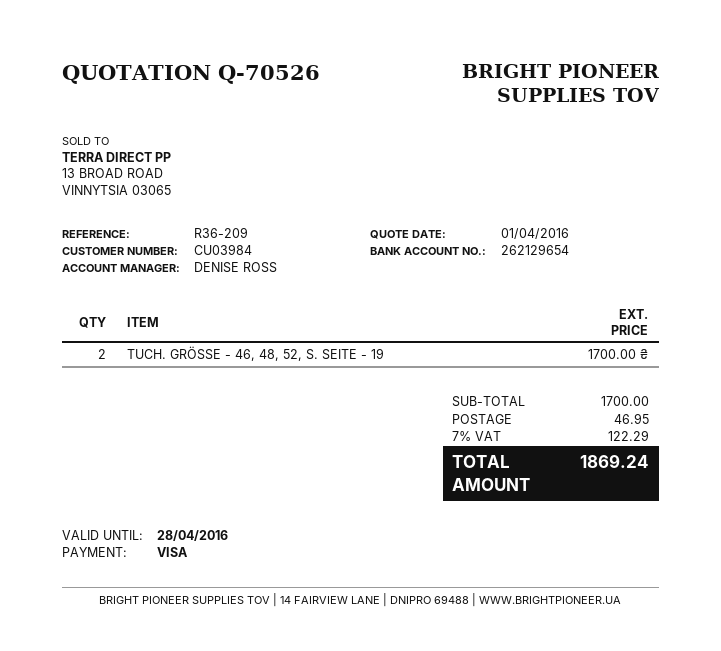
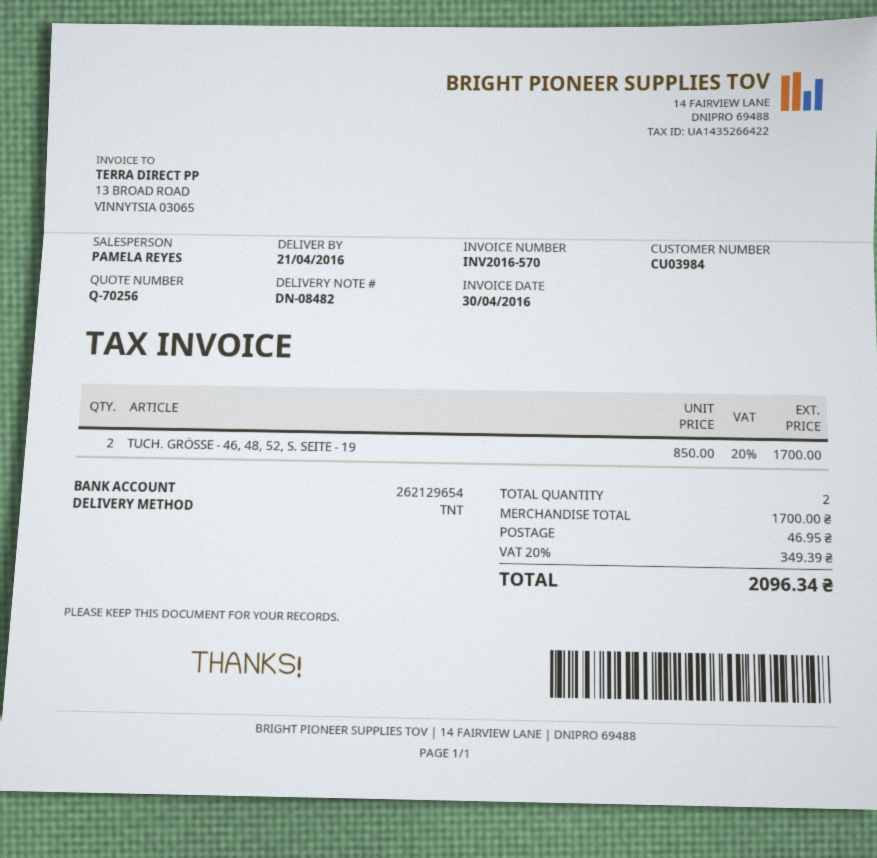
quote number: Q-70526 -> Q-70256
sales rep: DENISE ROSS -> PAMELA REYES
tax: 7% = 122.29 -> 20% = 349.39
total: 1869.24 -> 2096.34

